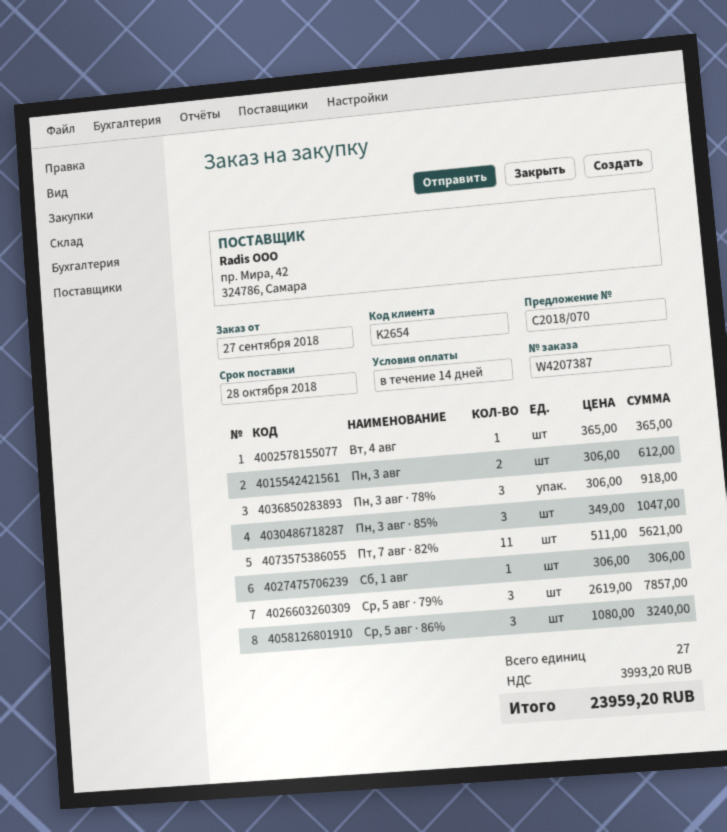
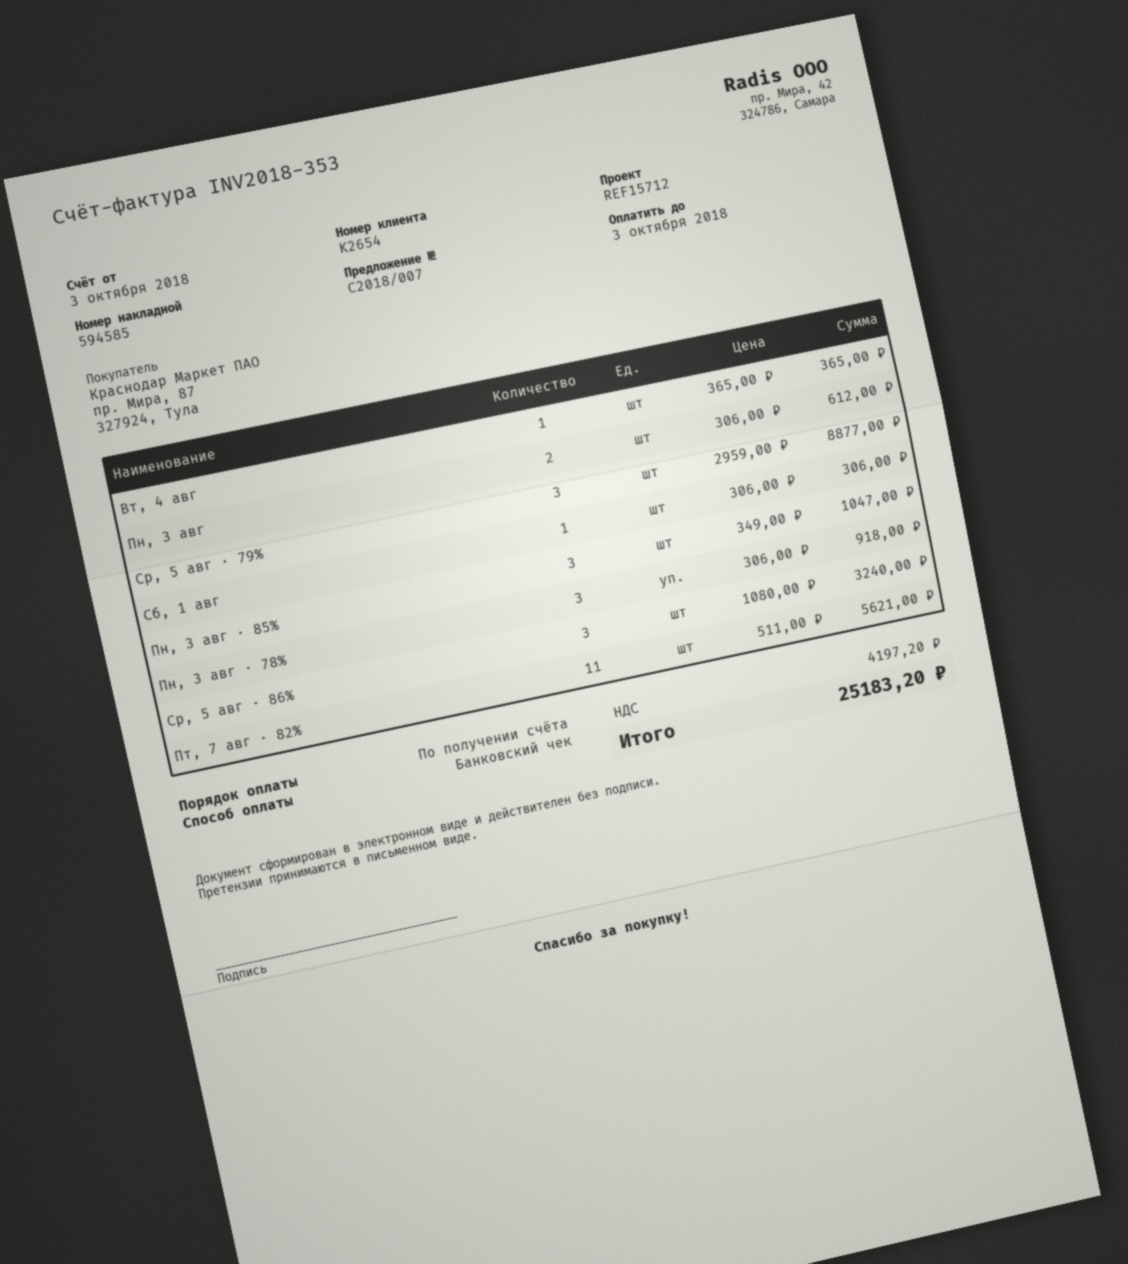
quote number: C2018/070 -> C2018/007
payment terms: 14 days -> on receipt
Ср, 5 авг · 79%: 3 x 2619.00 = 7857.00 -> 3 x 2959.00 = 8877.00
tax: 3993.20 -> 4197.20
total: 23959.20 -> 25183.20

